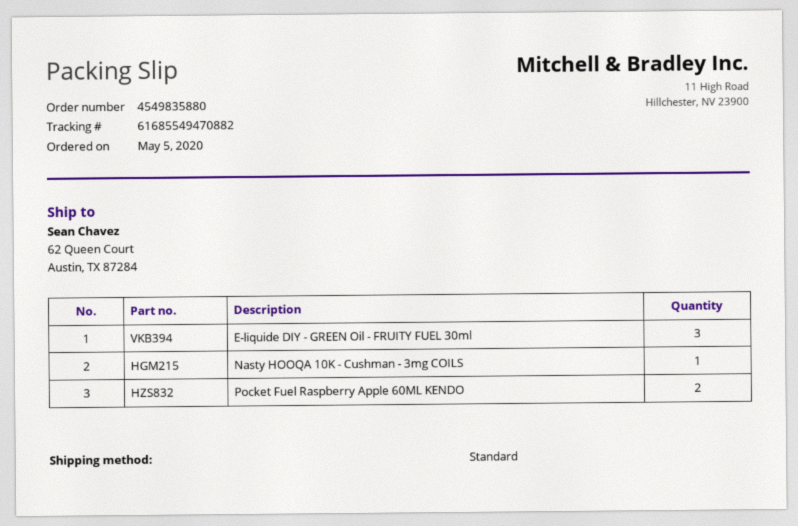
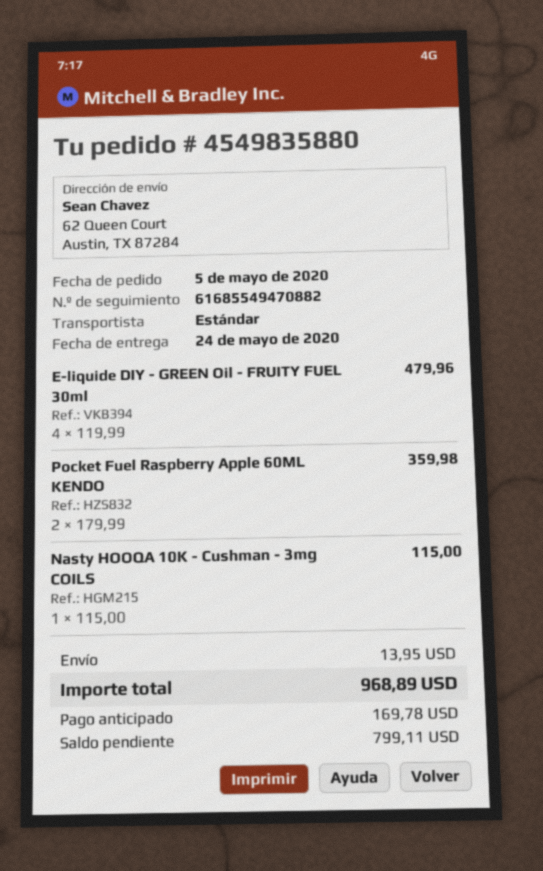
E-liquide DIY - GREEN Oil - FRUITY FUEL 30ml: 3 -> 4

